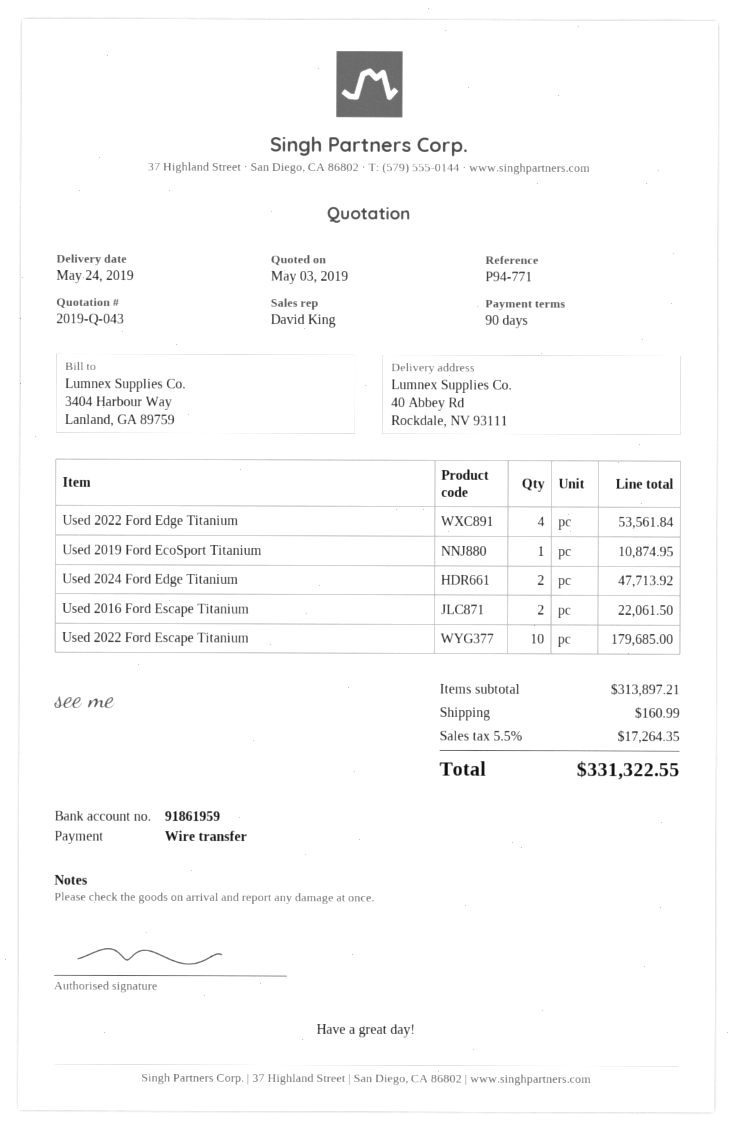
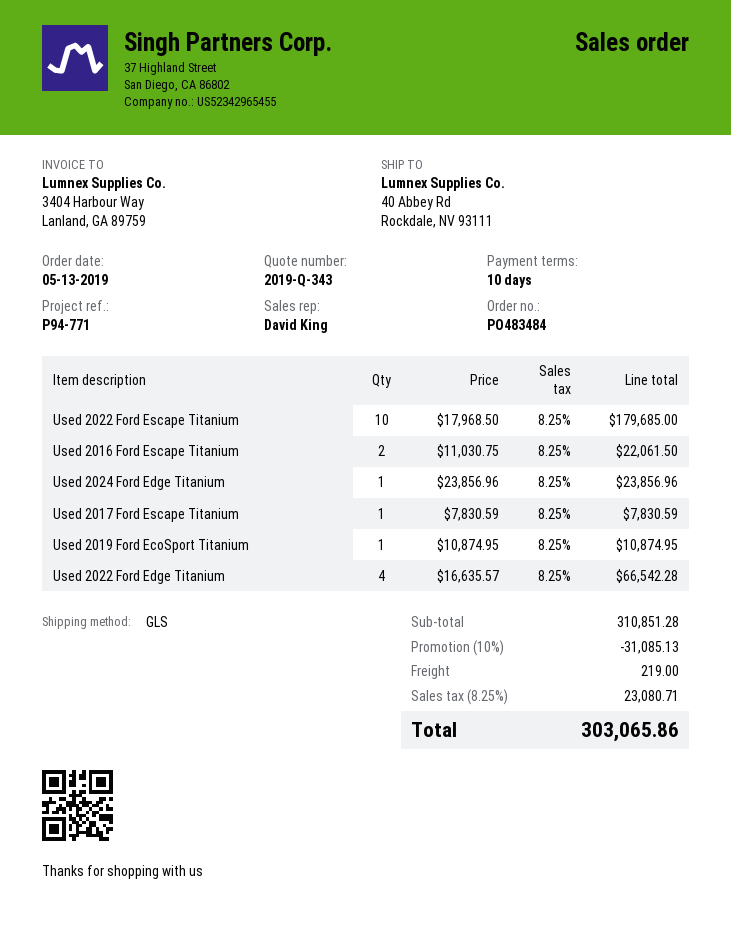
quote number: 2019-Q-043 -> 2019-Q-343
payment terms: 90 days -> 10 days
Used 2022 Ford Edge Titanium: 4 for 53561.84 -> 4 for 66542.28
Used 2024 Ford Edge Titanium: 2 for 47713.92 -> 1 for 23856.96
Used 2017 Ford Escape Titanium: none -> 1 for 7830.59
subtotal: 313897.21 -> 310851.28
discount: none -> 10% = 31085.13
shipping: 160.99 -> 219.00
tax: 5.5% = 17264.35 -> 8.25% = 23080.71
total: 331322.55 -> 303065.86

